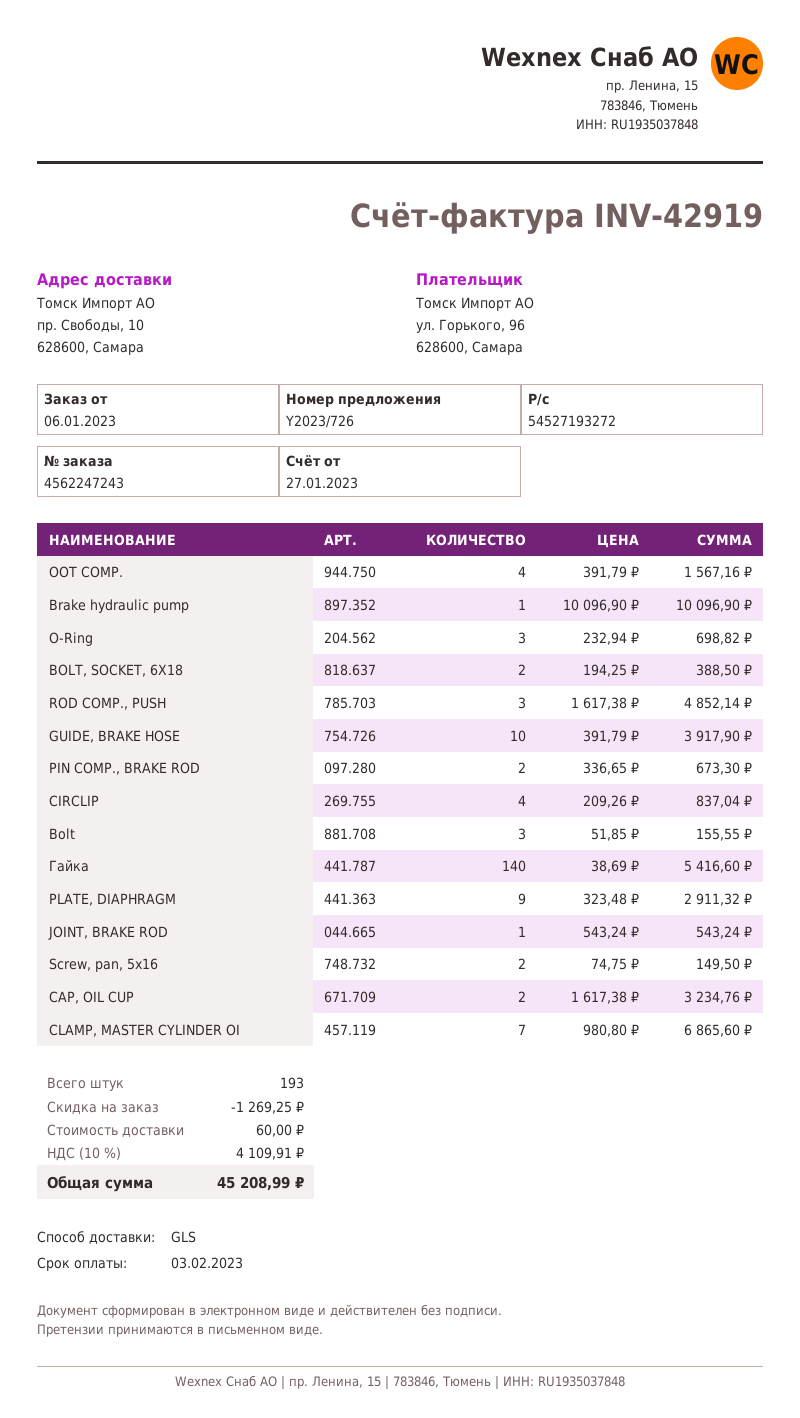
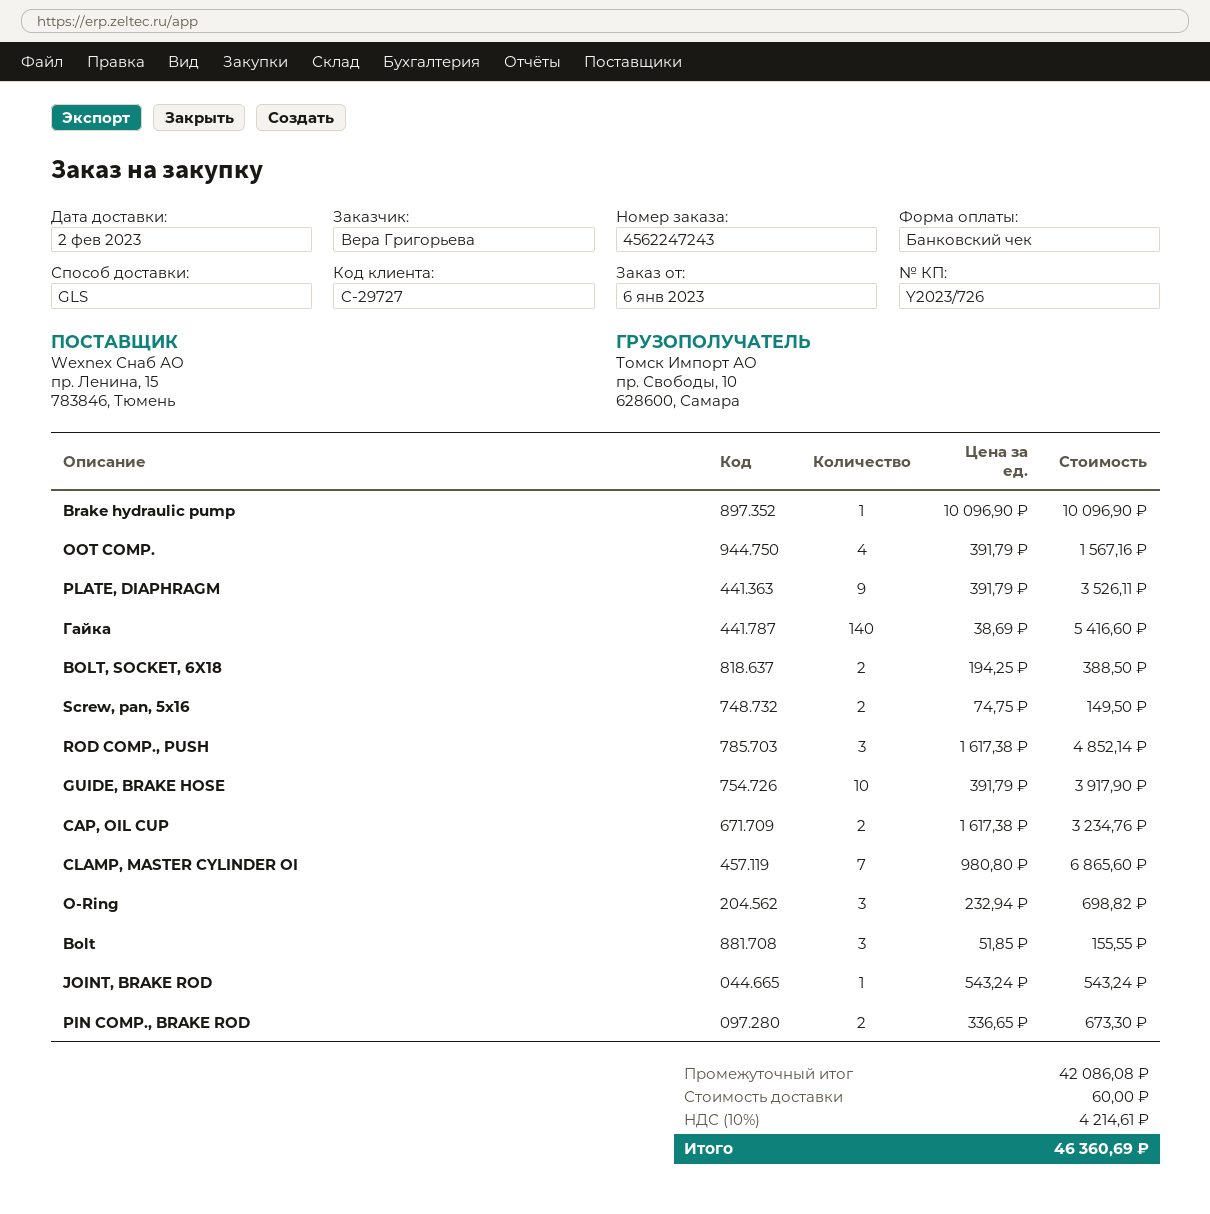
CIRCLIP: 4 x 209.26 = 837.04 -> none
PLATE, DIAPHRAGM: 9 x 323.48 = 2911.32 -> 9 x 391.79 = 3526.11
discount: 1269.25 -> none
tax: 10% = 4109.91 -> 10% = 4214.61
total: 45208.99 -> 46360.69

